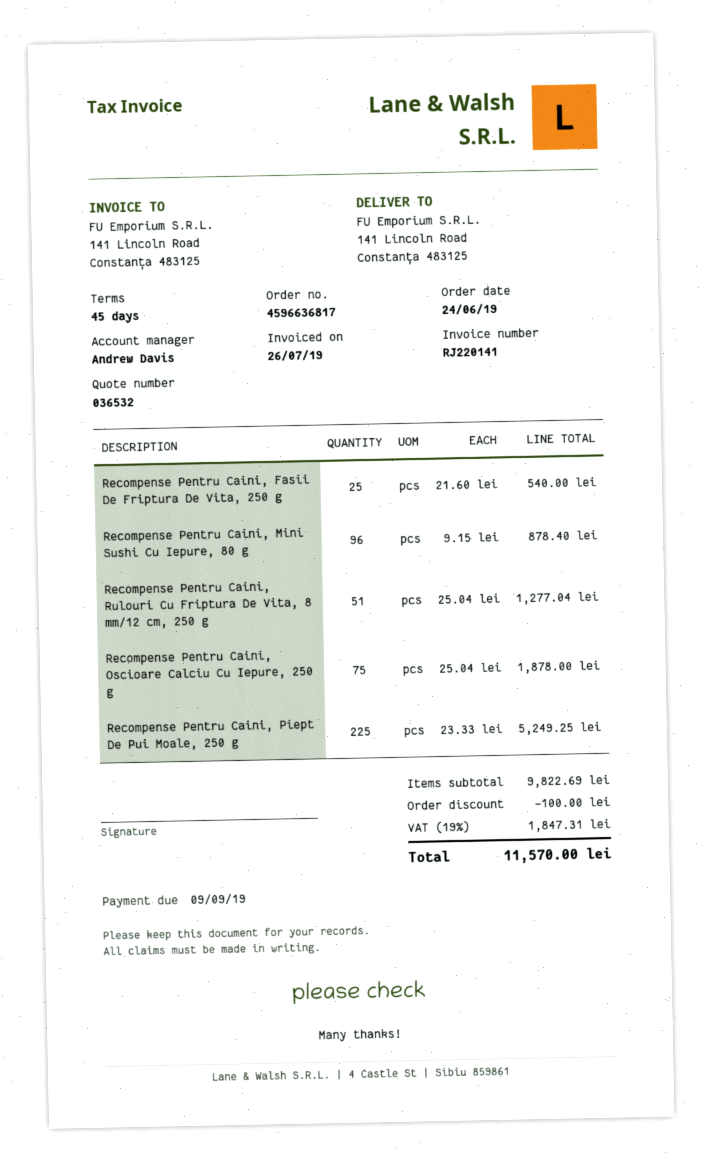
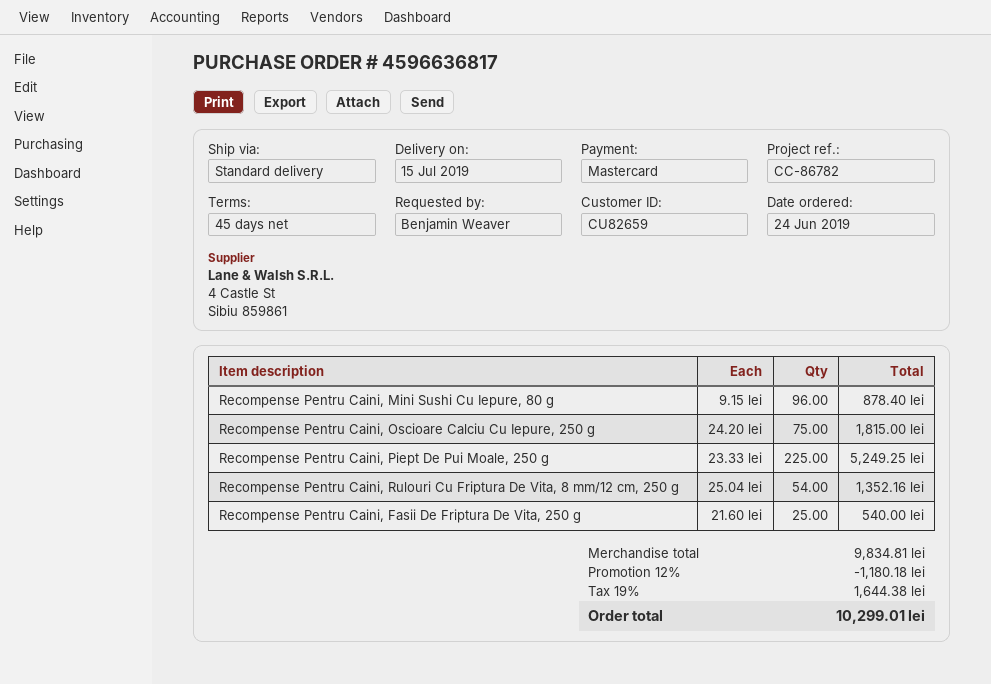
Recompense Pentru Caini, Rulouri Cu Friptura De Vita, 8 mm/12 cm, 250 g: 51 x 25.04 = 1277.04 -> 54 x 25.04 = 1352.16
Recompense Pentru Caini, Oscioare Calciu Cu Iepure, 250 g: 75 x 25.04 = 1878.00 -> 75 x 24.20 = 1815.00
subtotal: 9822.69 -> 9834.81
discount: 100.00 -> 1180.18
tax: 19% = 1847.31 -> 19% = 1644.38
total: 11570.00 -> 10299.01

